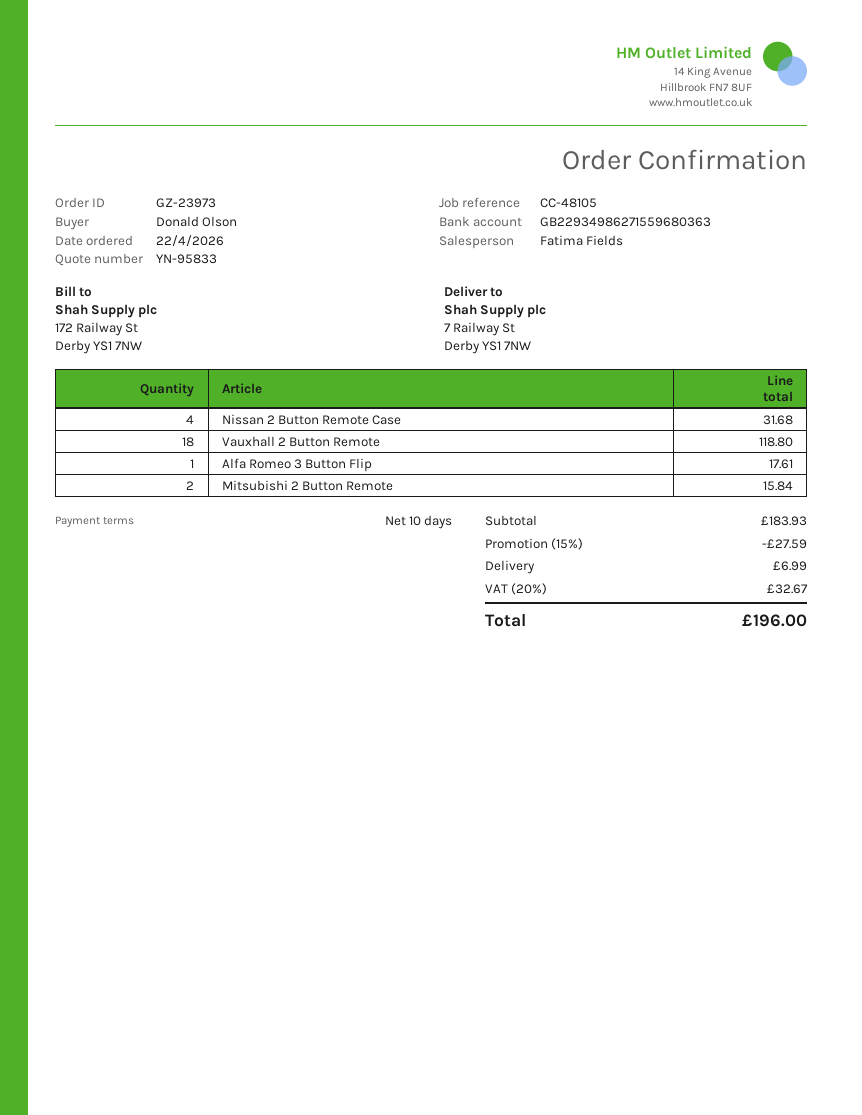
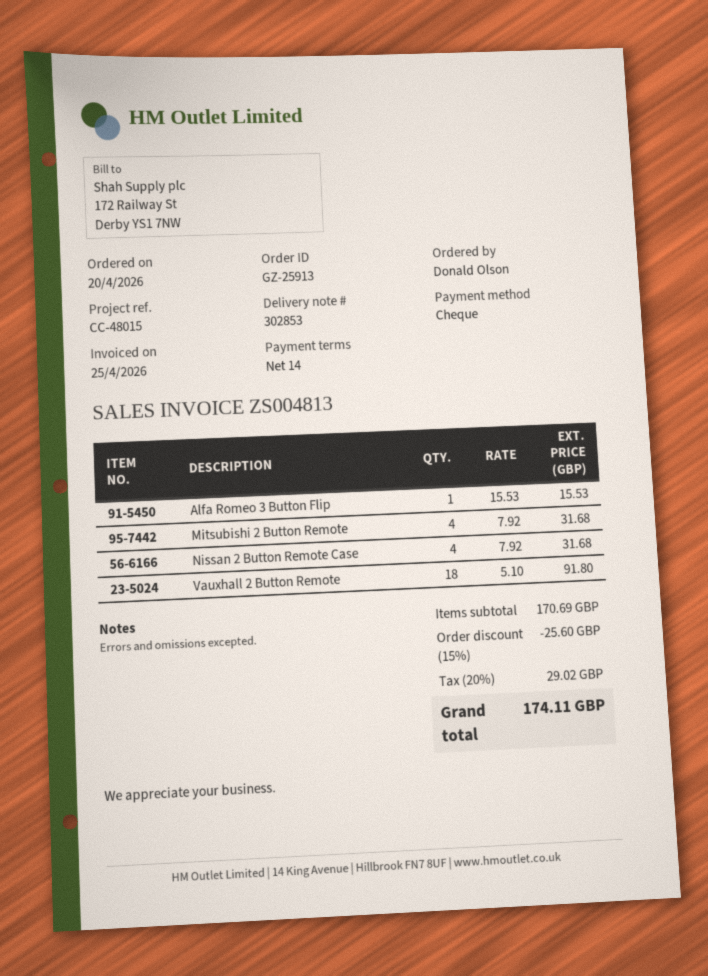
order number: GZ-23973 -> GZ-25913
order date: 2026-04-22 -> 2026-04-20
payment terms: 10 days -> 14 days
reference: CC-48105 -> CC-48015
Vauxhall 2 Button Remote: 18 for 118.80 -> 18 for 91.80
Alfa Romeo 3 Button Flip: 1 for 17.61 -> 1 for 15.53
Mitsubishi 2 Button Remote: 2 for 15.84 -> 4 for 31.68
subtotal: 183.93 -> 170.69
discount: 15% = 27.59 -> 15% = 25.60
shipping: 6.99 -> none
tax: 20% = 32.67 -> 20% = 29.02
total: 196.00 -> 174.11

